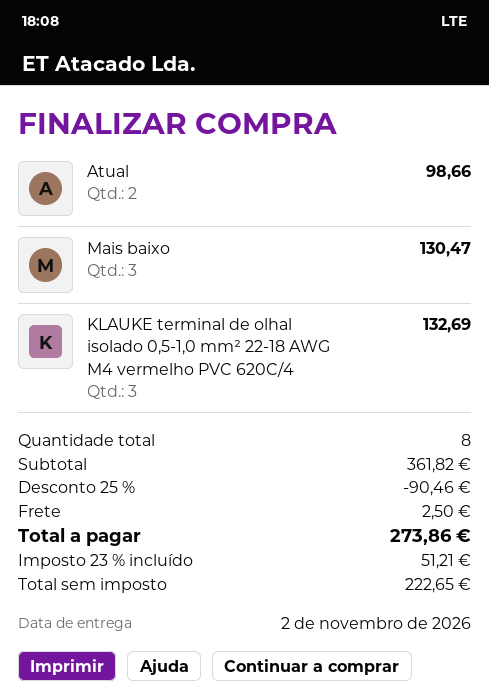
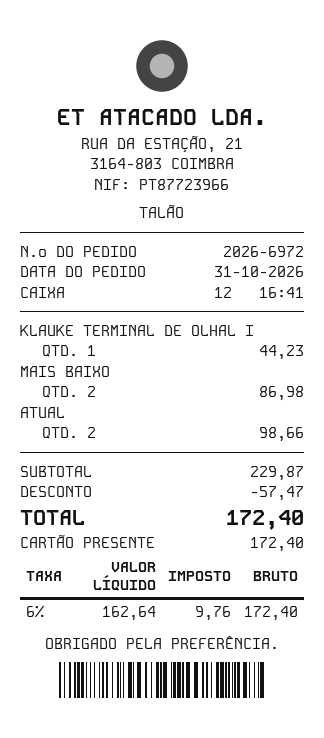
Mais baixo: 3 for 130.47 -> 2 for 86.98
KLAUKE terminal de olhal isolado 0,5-1,0 mm² 22-18 AWG M4 vermelho PVC 620C/4: 3 for 132.69 -> 1 for 44.23
subtotal: 361.82 -> 229.87
discount: 90.46 -> 57.47
shipping: 2.50 -> none
net: 222.65 -> 162.64
tax: 23% = 51.21 -> 6% = 9.76
total: 273.86 -> 172.40

